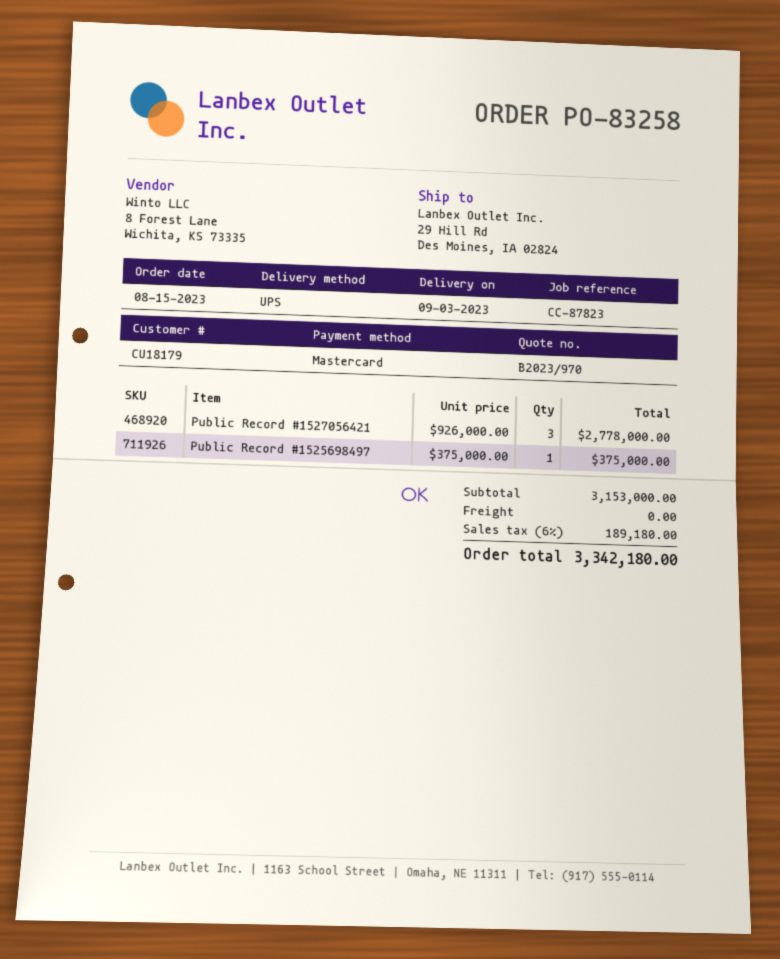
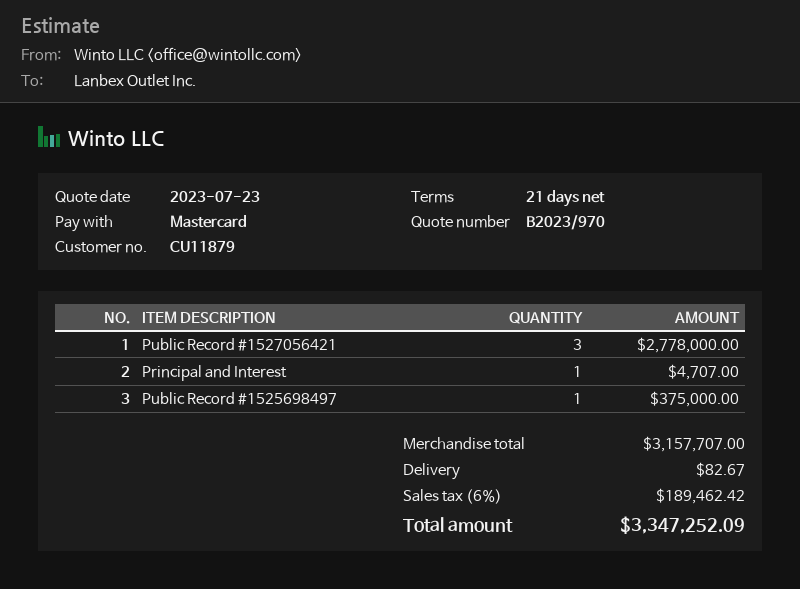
customer number: CU18179 -> CU11879
Principal and Interest: none -> 1 for 4707.00
subtotal: 3153000.00 -> 3157707.00
shipping: 0.00 -> 82.67
tax: 6% = 189180.00 -> 6% = 189462.42
total: 3342180.00 -> 3347252.09

